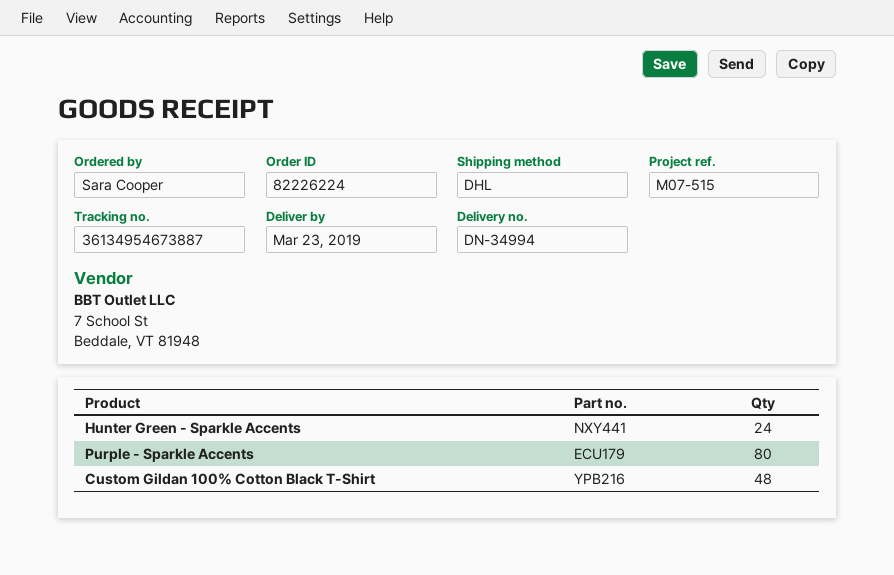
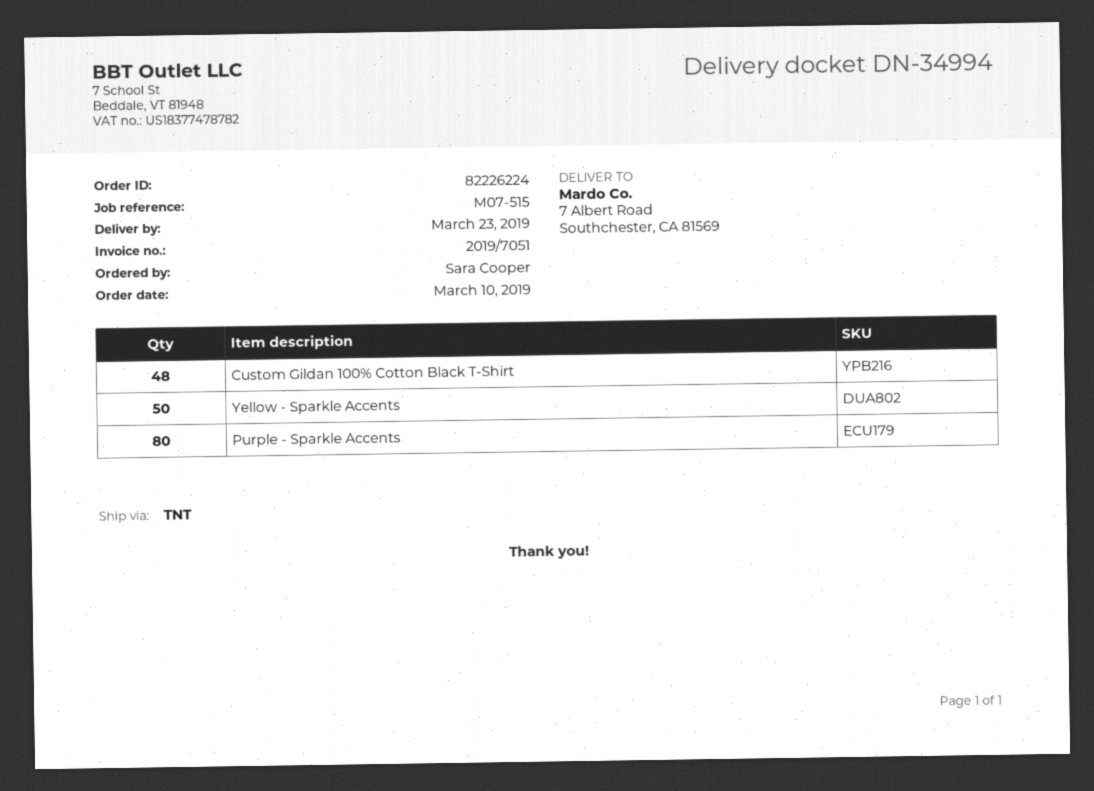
shipping method: DHL -> TNT
Hunter Green - Sparkle Accents: 24 -> none
Yellow - Sparkle Accents: none -> 50

